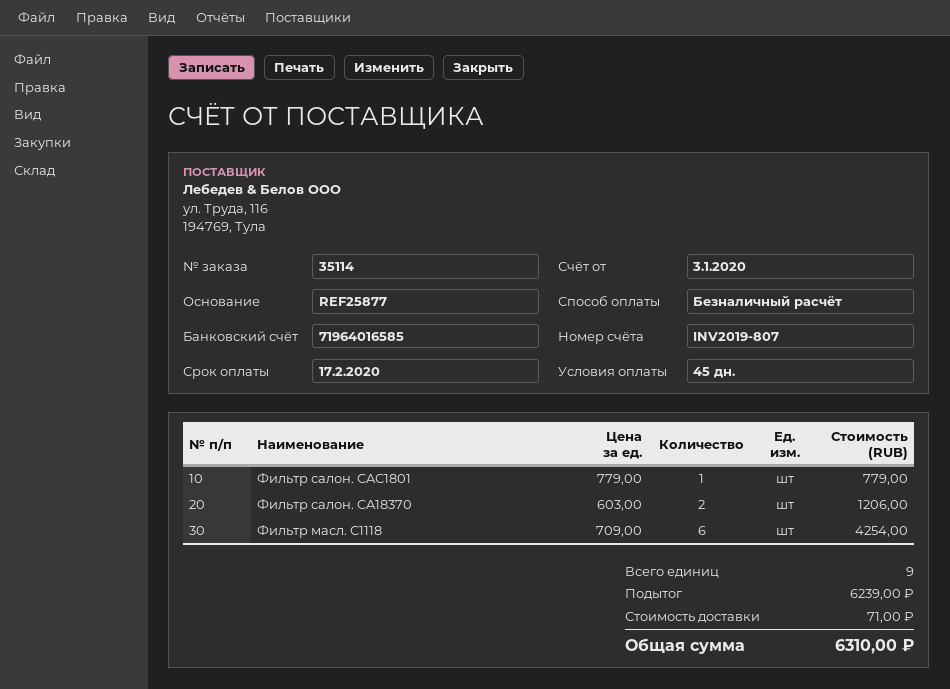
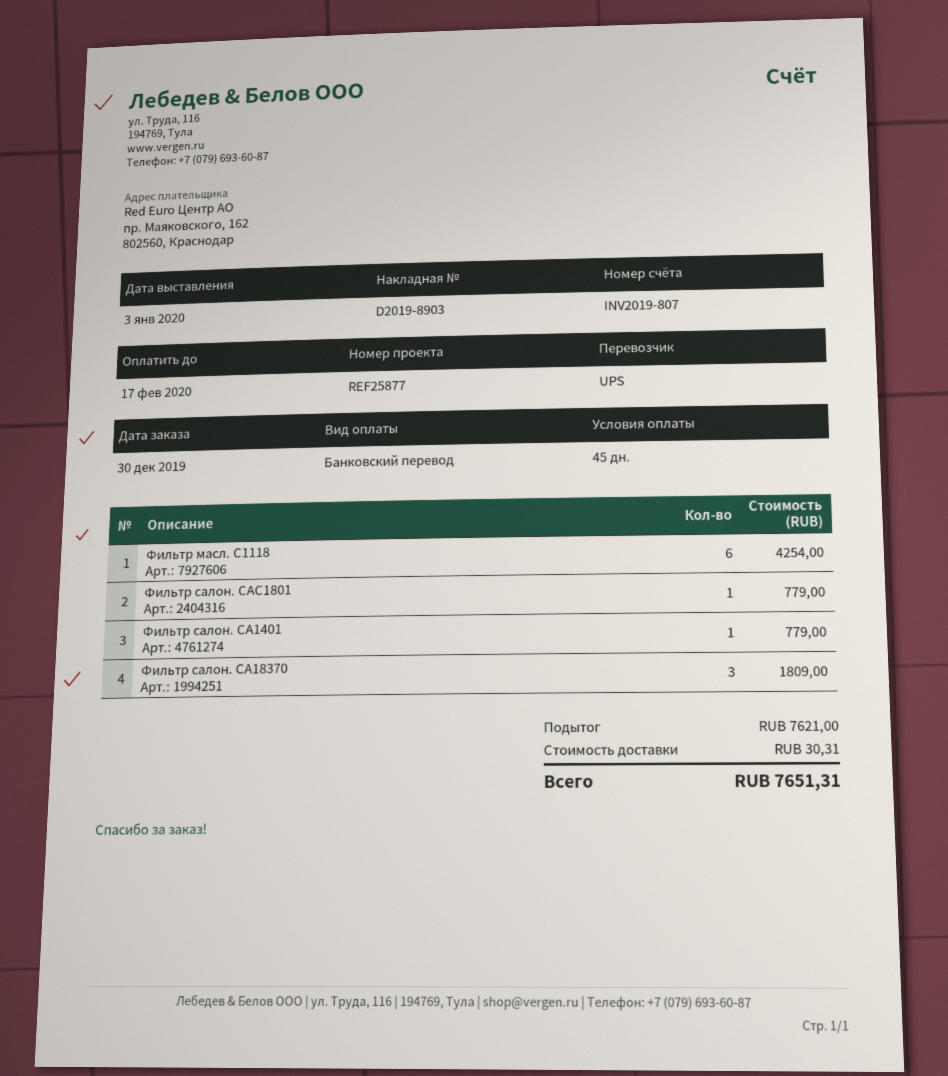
Фильтр салон. CA18370: 2 for 1206.00 -> 3 for 1809.00
Фильтр салон. CA1401: none -> 1 for 779.00
subtotal: 6239.00 -> 7621.00
shipping: 71.00 -> 30.31
total: 6310.00 -> 7651.31

